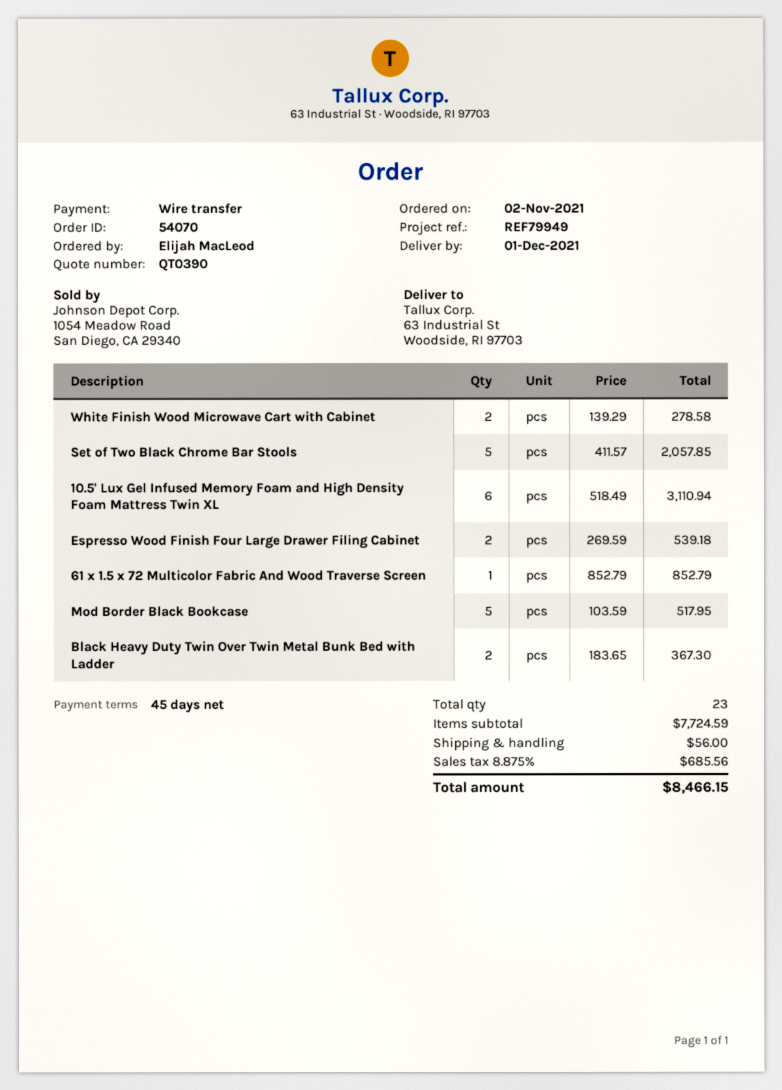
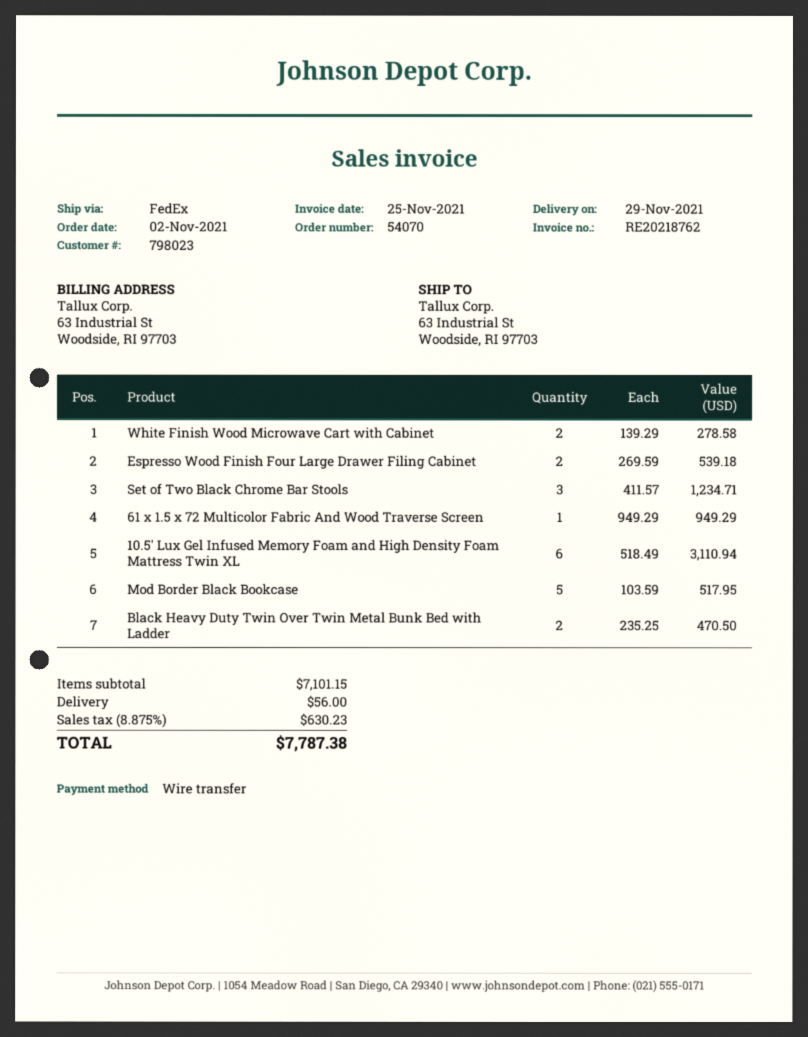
delivery date: 2021-12-01 -> 2021-11-29
Set of Two Black Chrome Bar Stools: 5 x 411.57 = 2057.85 -> 3 x 411.57 = 1234.71
61 x 1.5 x 72 Multicolor Fabric And Wood Traverse Screen: 1 x 852.79 = 852.79 -> 1 x 949.29 = 949.29
Black Heavy Duty Twin Over Twin Metal Bunk Bed with Ladder: 2 x 183.65 = 367.30 -> 2 x 235.25 = 470.50
subtotal: 7724.59 -> 7101.15
tax: 8.875% = 685.56 -> 8.875% = 630.23
total: 8466.15 -> 7787.38

